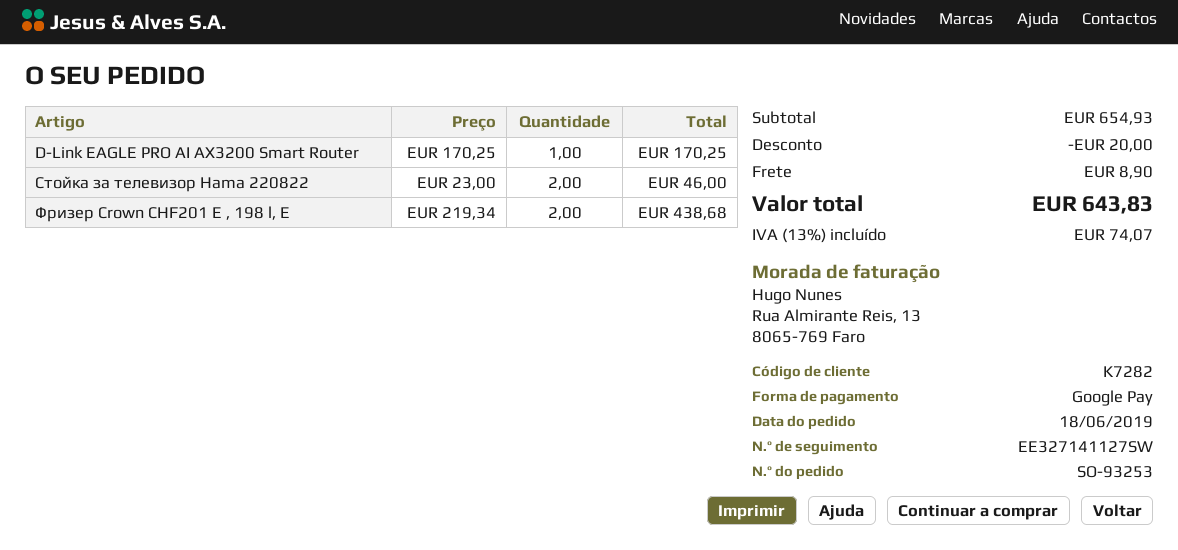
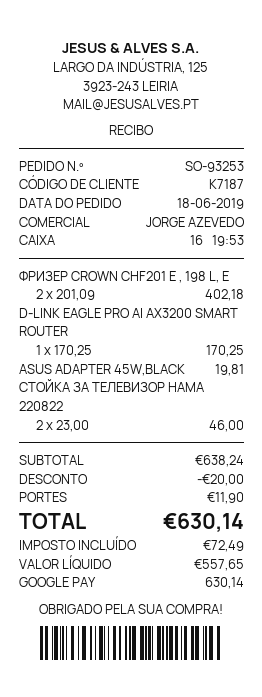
customer number: K7282 -> K7187
Фризер Crown CHF201 E , 198 l, E: 2 x 219.34 = 438.68 -> 2 x 201.09 = 402.18
ASUS ADAPTER 45W,BLACK: none -> 1 x 19.81 = 19.81
subtotal: 654.93 -> 638.24
shipping: 8.90 -> 11.90
tax: 74.07 -> 72.49
total: 643.83 -> 630.14

